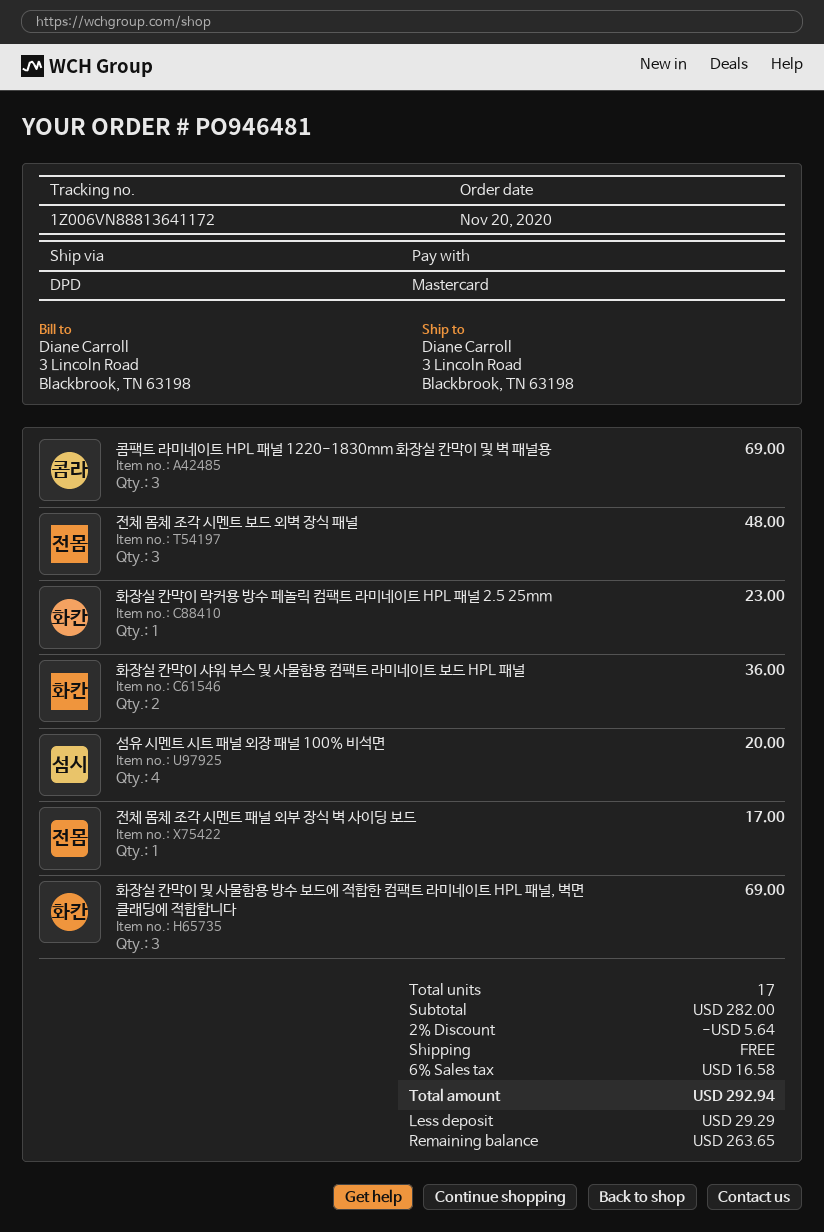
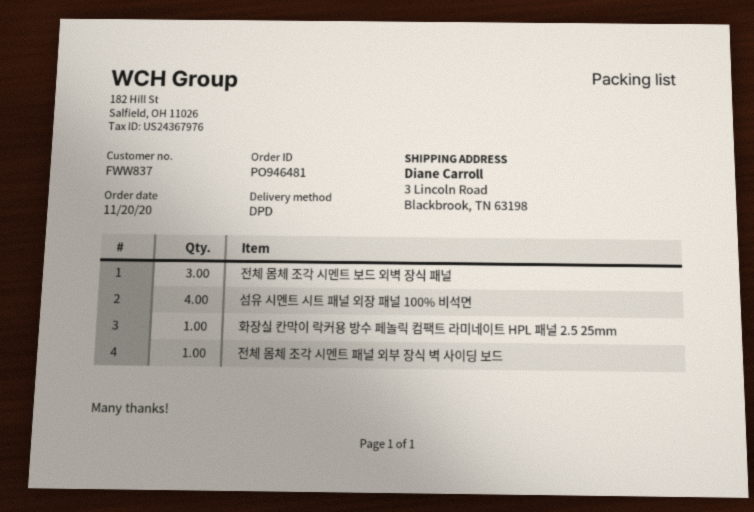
콤팩트 라미네이트 HPL 패널 1220-1830mm 화장실 칸막이 및 벽 패널용: 3 -> none
화장실 칸막이 샤워 부스 및 사물함용 컴팩트 라미네이트 보드 HPL 패널: 2 -> none
화장실 칸막이 및 사물함용 방수 보드에 적합한 컴팩트 라미네이트 HPL 패널, 벽면 클래딩에 적합합니다: 3 -> none

